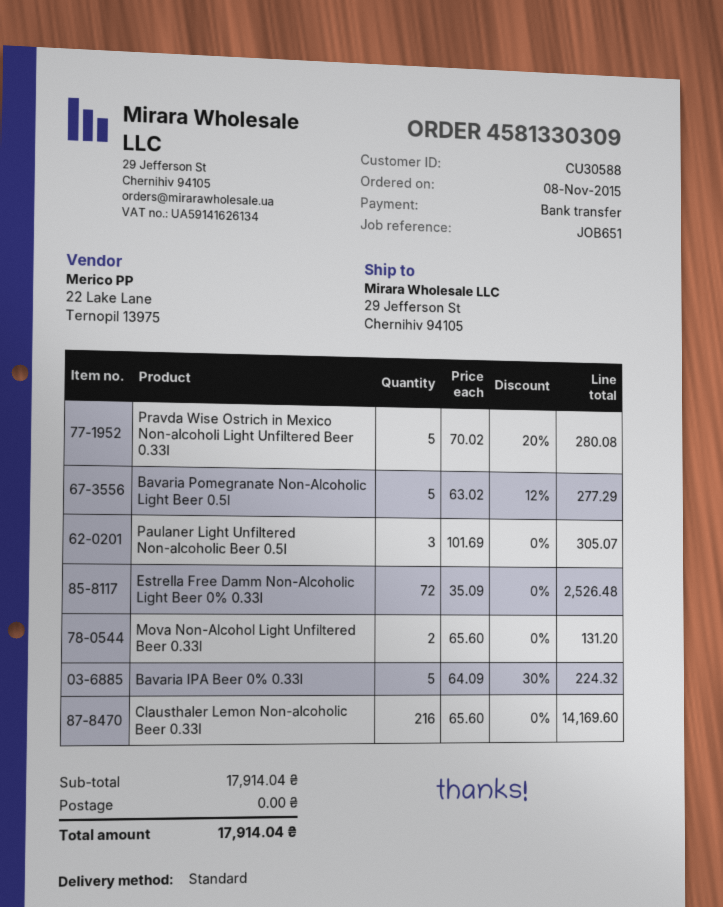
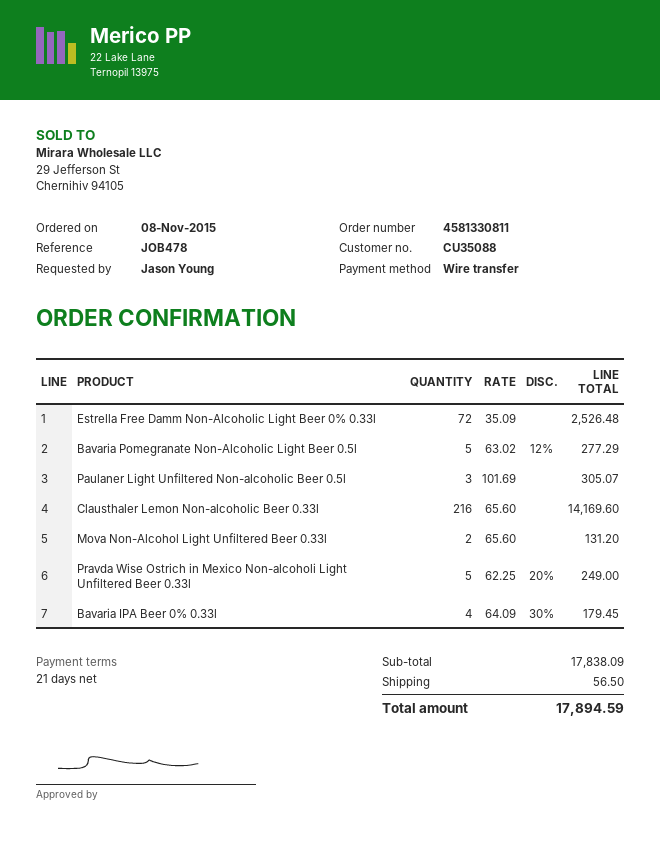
order number: 4581330309 -> 4581330811
customer number: CU30588 -> CU35088
reference: JOB651 -> JOB478
Pravda Wise Ostrich in Mexico Non-alcoholi Light Unfiltered Beer 0.33l: 5 x 70.02 - 20% = 280.08 -> 5 x 62.25 - 20% = 249.00
Bavaria IPA Beer 0% 0.33l: 5 x 64.09 - 30% = 224.32 -> 4 x 64.09 - 30% = 179.45
subtotal: 17914.04 -> 17838.09
shipping: 0.00 -> 56.50
total: 17914.04 -> 17894.59

